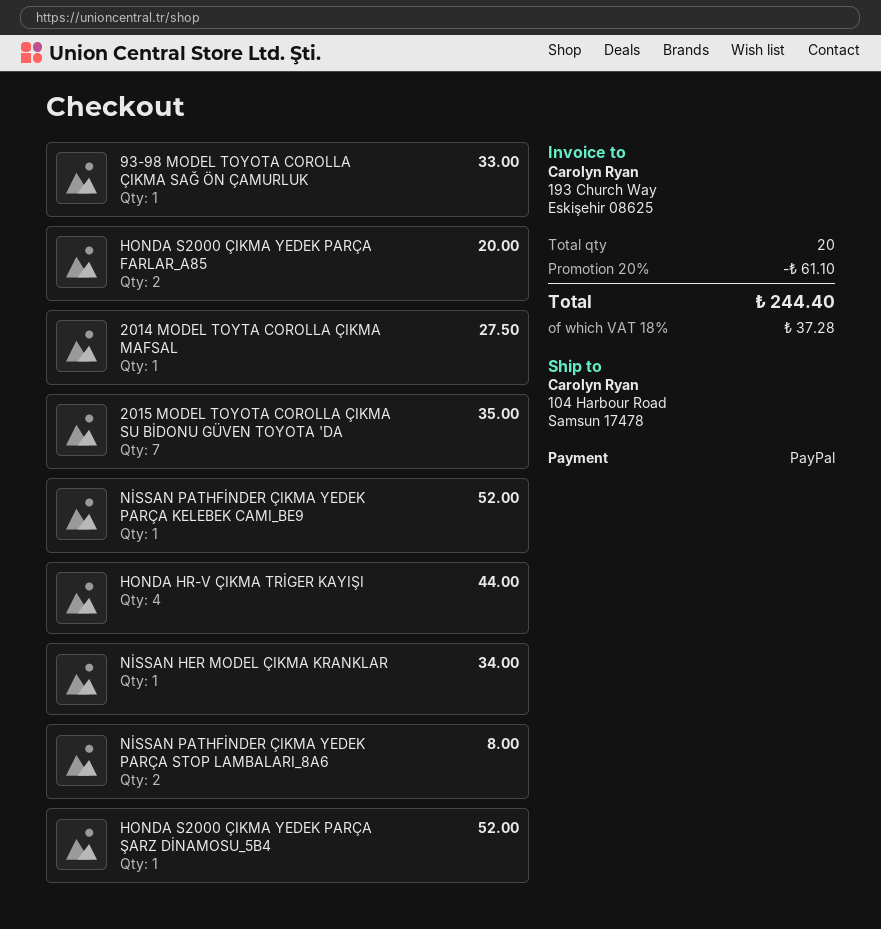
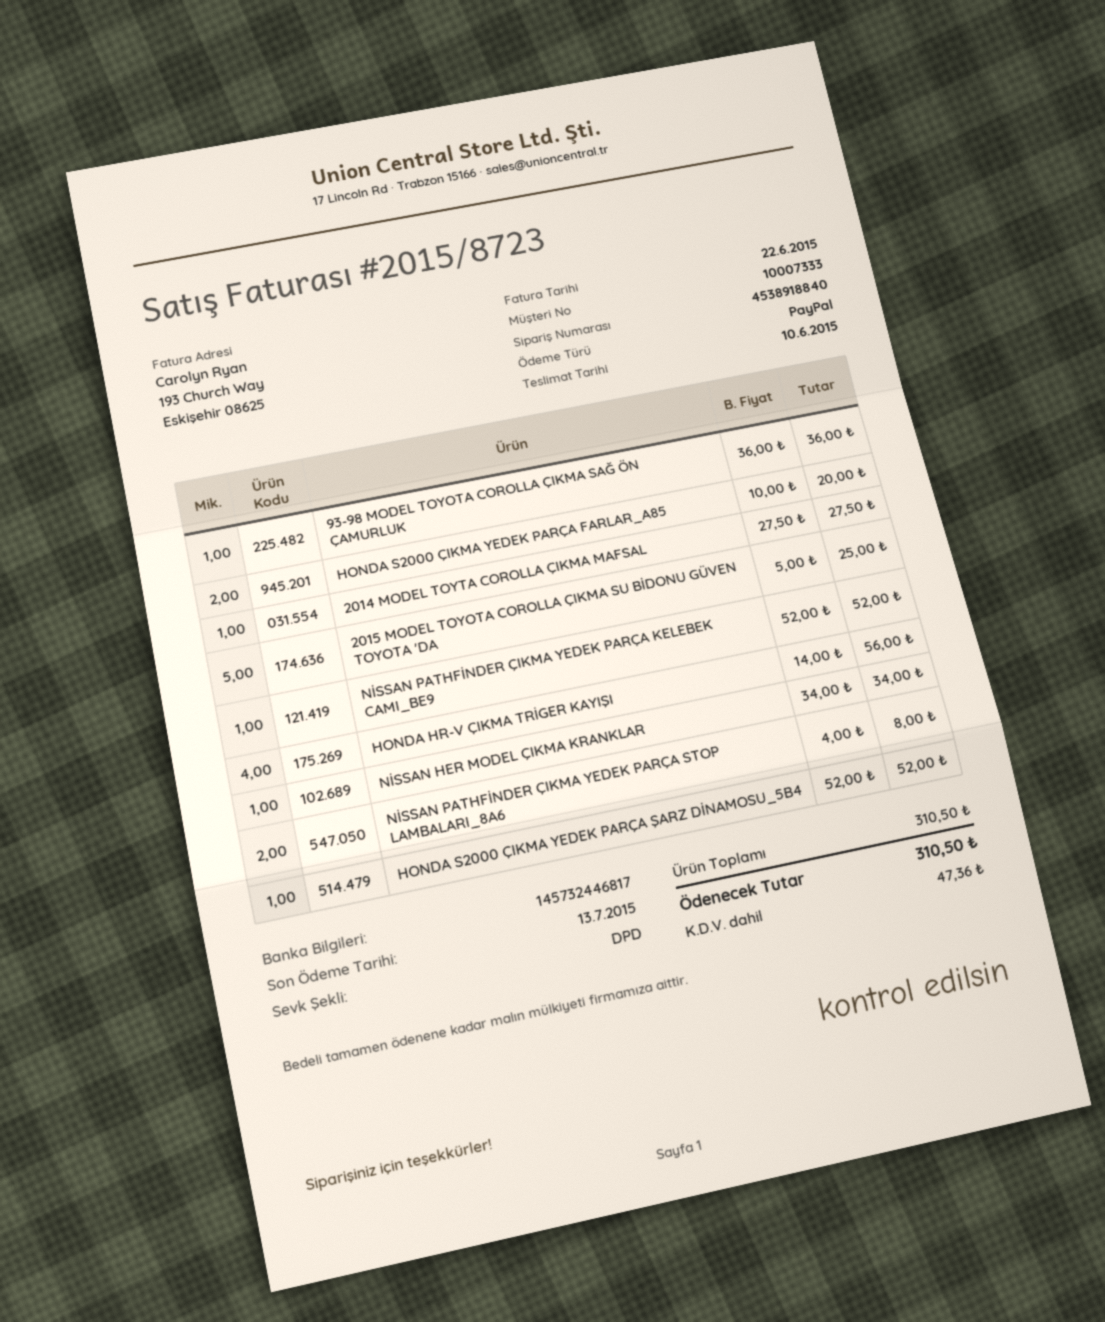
93-98 MODEL TOYOTA COROLLA ÇIKMA SAĞ ÖN ÇAMURLUK: 1 for 33.00 -> 1 for 36.00
2015 MODEL TOYOTA COROLLA ÇIKMA SU BİDONU GÜVEN TOYOTA 'DA: 7 for 35.00 -> 5 for 25.00
HONDA HR-V ÇIKMA TRİGER KAYIŞI: 4 for 44.00 -> 4 for 56.00
discount: 20% = 61.10 -> none
tax: 37.28 -> 47.36
total: 244.40 -> 310.50

